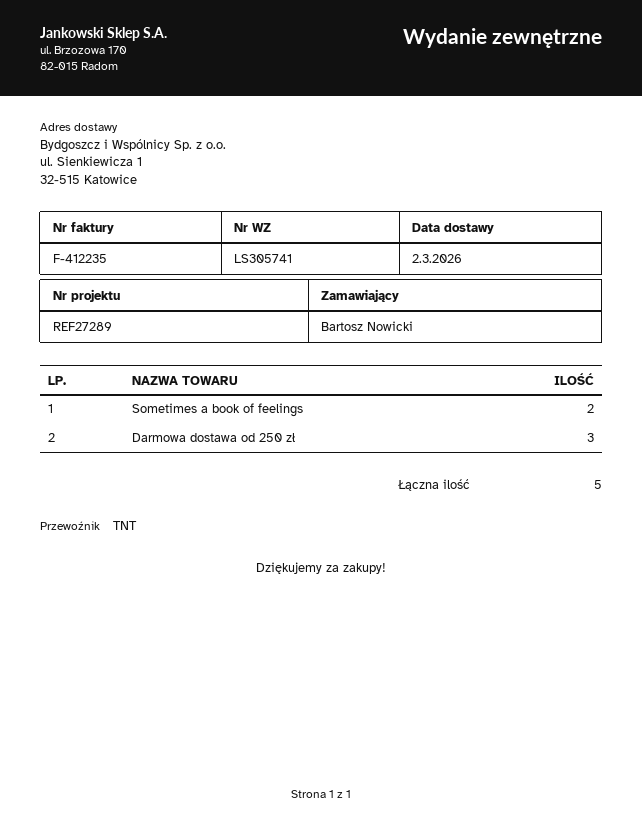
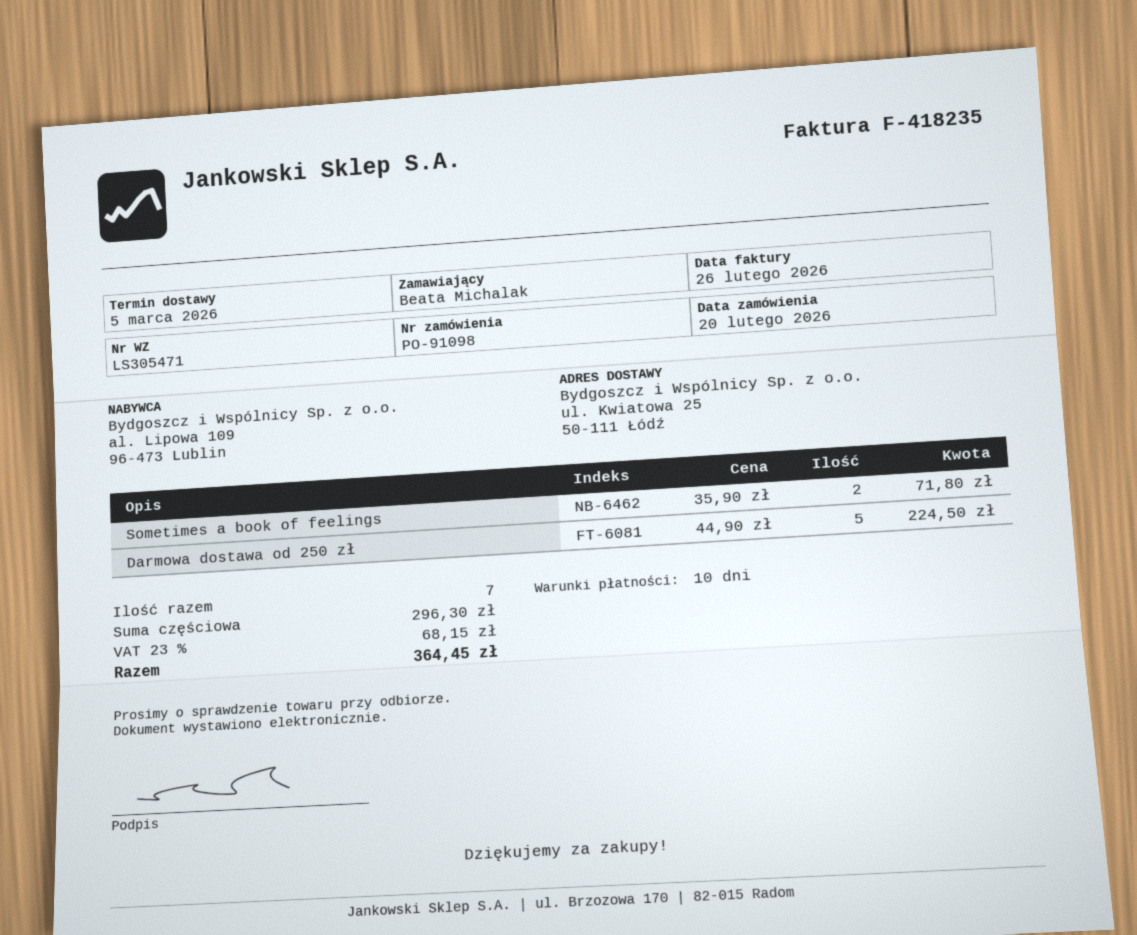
delivery note number: LS305741 -> LS305471
delivery date: 2026-03-02 -> 2026-03-05
invoice number: F-412235 -> F-418235
ordered by: Bartosz Nowicki -> Beata Michalak
ship to: ul. Sienkiewicza 1, 32-515 Katowice -> ul. Kwiatowa 25, 50-111 Łódź
Darmowa dostawa od 250 zł: 3 -> 5
total quantity: 5 -> 7

